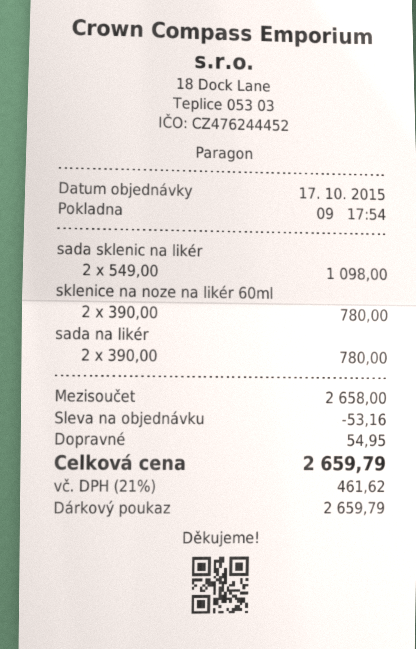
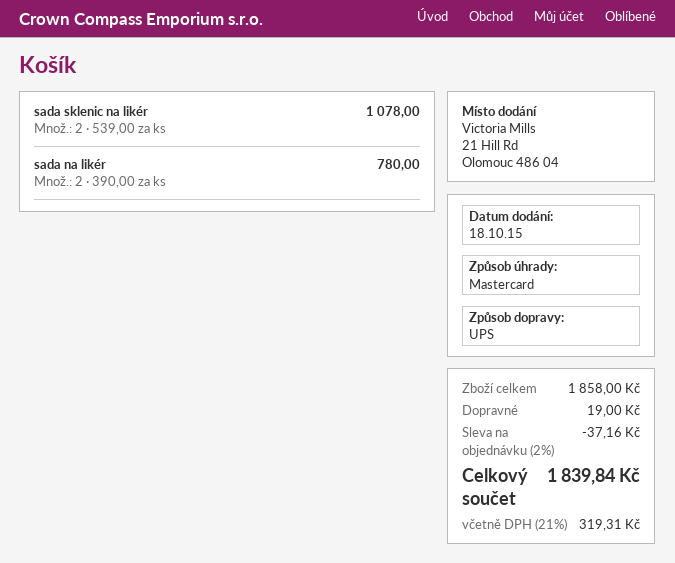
payment method: gift card -> Mastercard
sada sklenic na likér: 2 x 549.00 = 1098.00 -> 2 x 539.00 = 1078.00
sklenice na noze na likér 60ml: 2 x 390.00 = 780.00 -> none
subtotal: 2658.00 -> 1858.00
discount: 53.16 -> 37.16
shipping: 54.95 -> 19.00
tax: 21% = 461.62 -> 21% = 319.31
total: 2659.79 -> 1839.84

